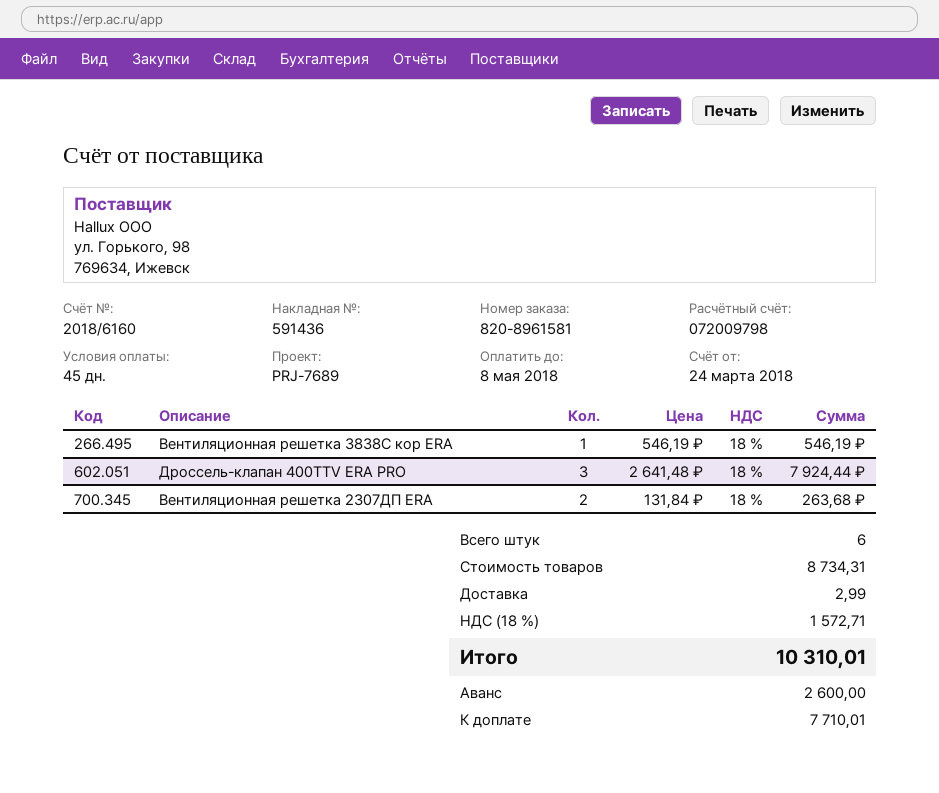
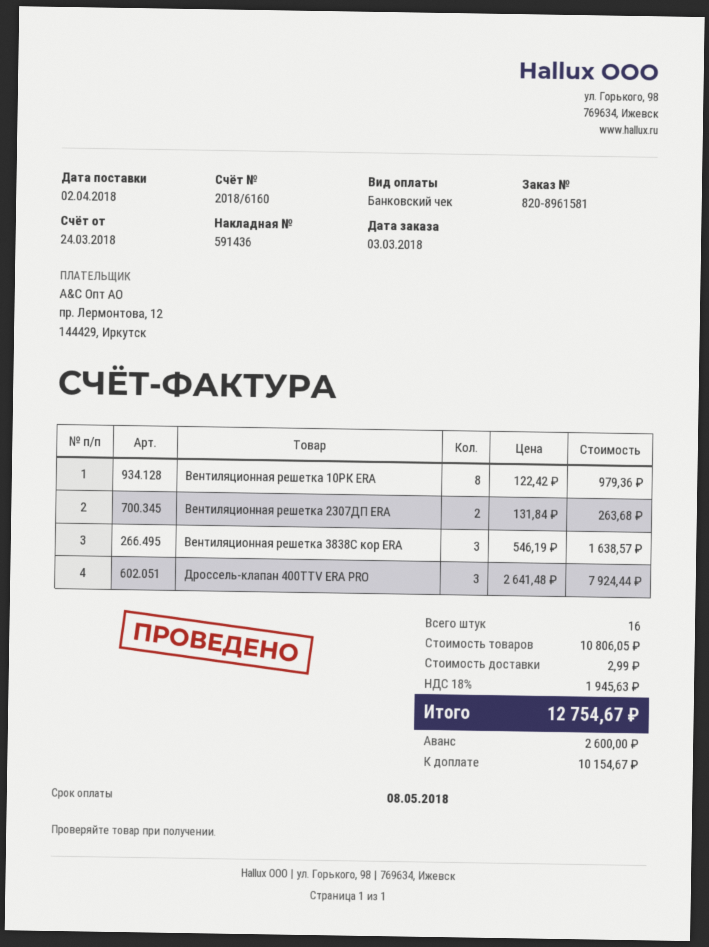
Вентиляционная решетка 3838С кор ERA: 1 x 546.19 = 546.19 -> 3 x 546.19 = 1638.57
Вентиляционная решетка 10РК ERA: none -> 8 x 122.42 = 979.36
total quantity: 6 -> 16
subtotal: 8734.31 -> 10806.05
tax: 18% = 1572.71 -> 18% = 1945.63
total: 10310.01 -> 12754.67
balance: 7710.01 -> 10154.67

